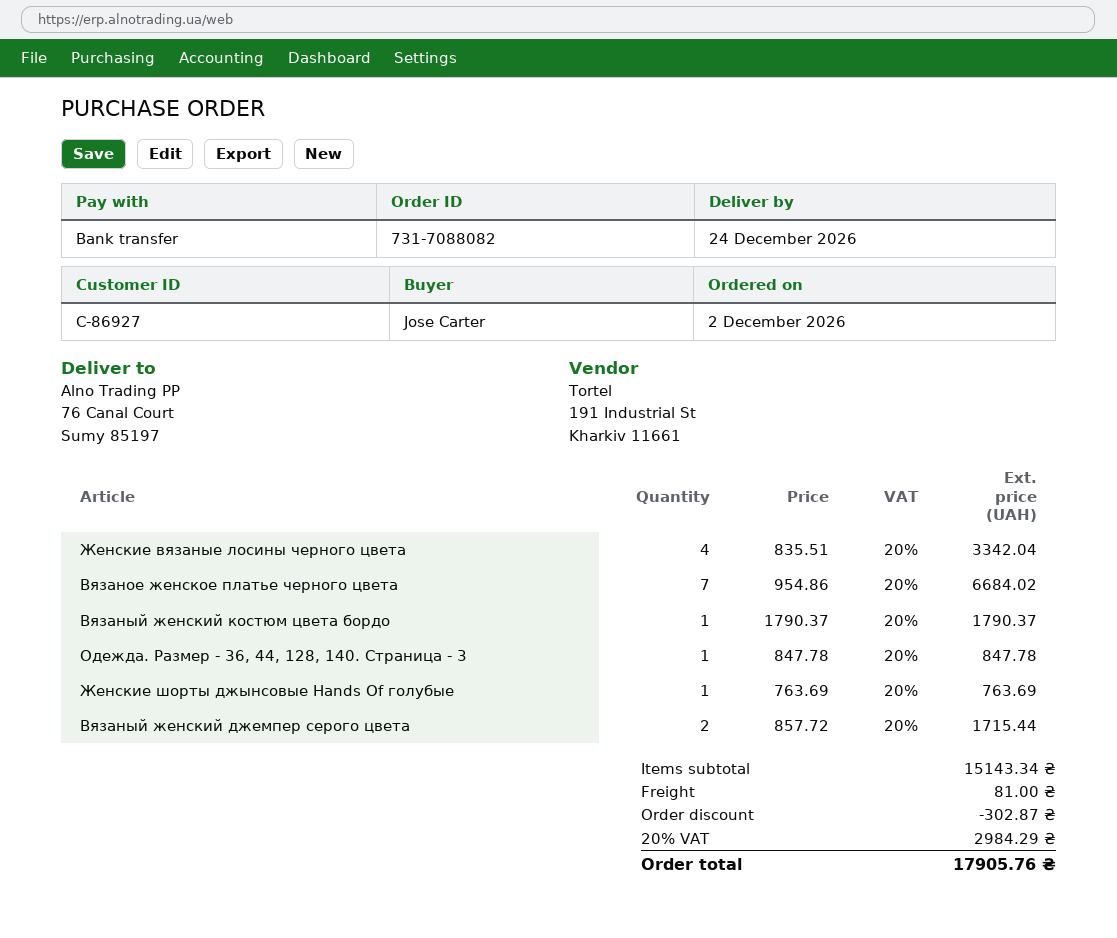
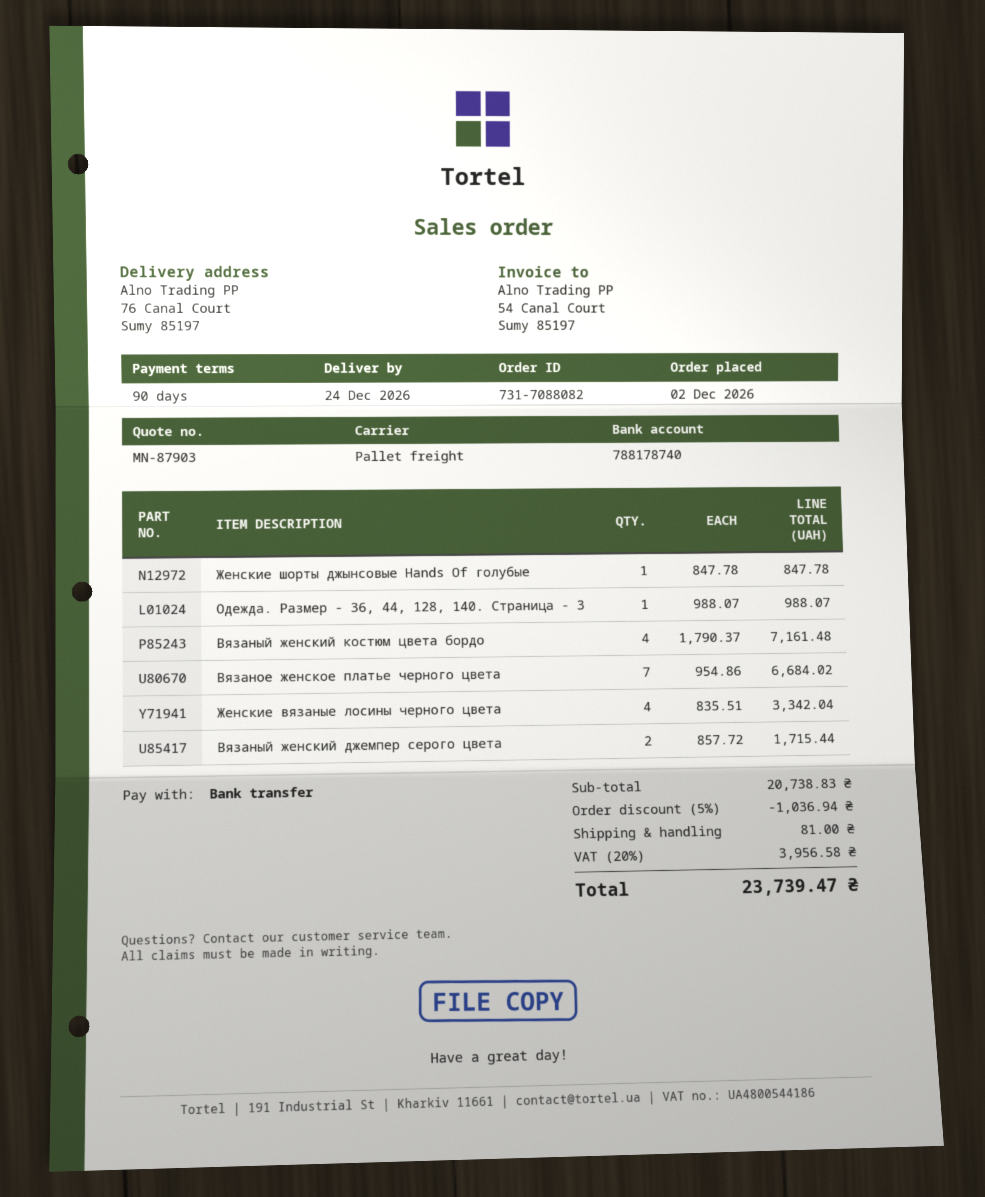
Вязаный женский костюм цвета бордо: 1 x 1790.37 = 1790.37 -> 4 x 1790.37 = 7161.48
Одежда. Размер - 36, 44, 128, 140. Страница - 3: 1 x 847.78 = 847.78 -> 1 x 988.07 = 988.07
Женские шорты джынсовые Hands Of голубые: 1 x 763.69 = 763.69 -> 1 x 847.78 = 847.78
subtotal: 15143.34 -> 20738.83
discount: 302.87 -> 1036.94
tax: 20% = 2984.29 -> 20% = 3956.58
total: 17905.76 -> 23739.47

